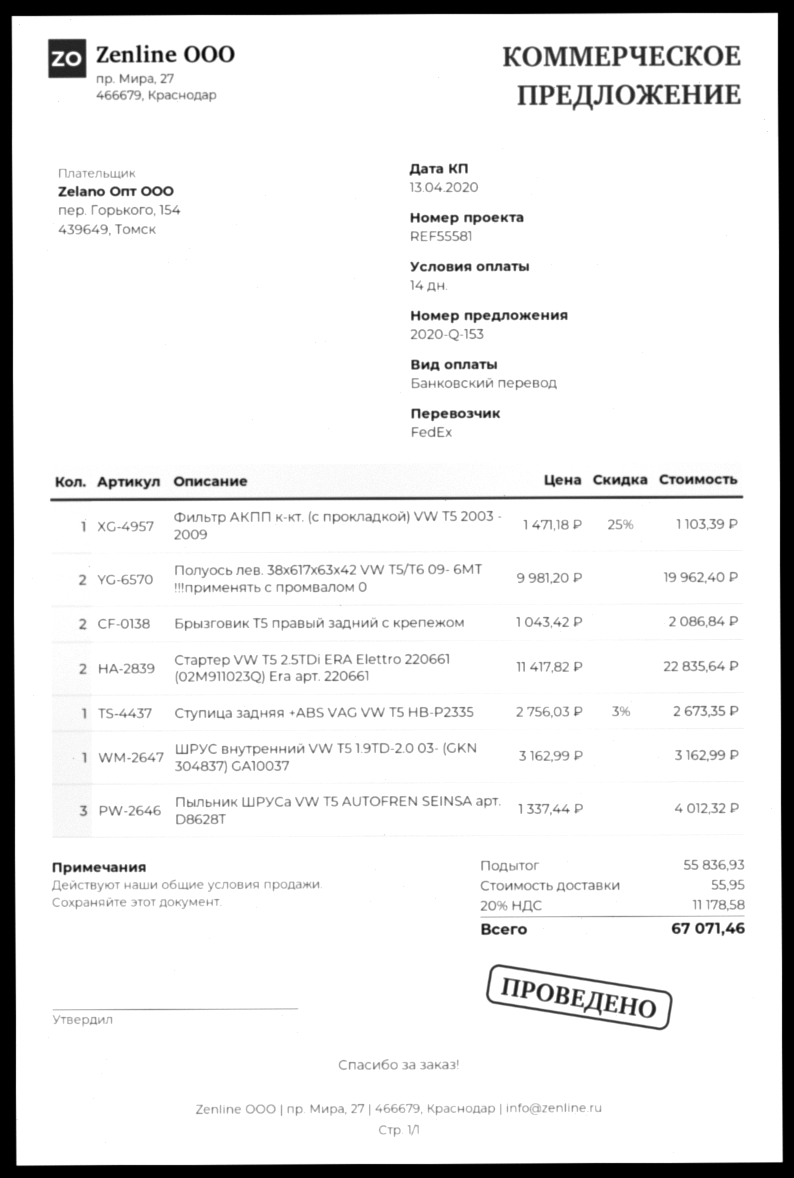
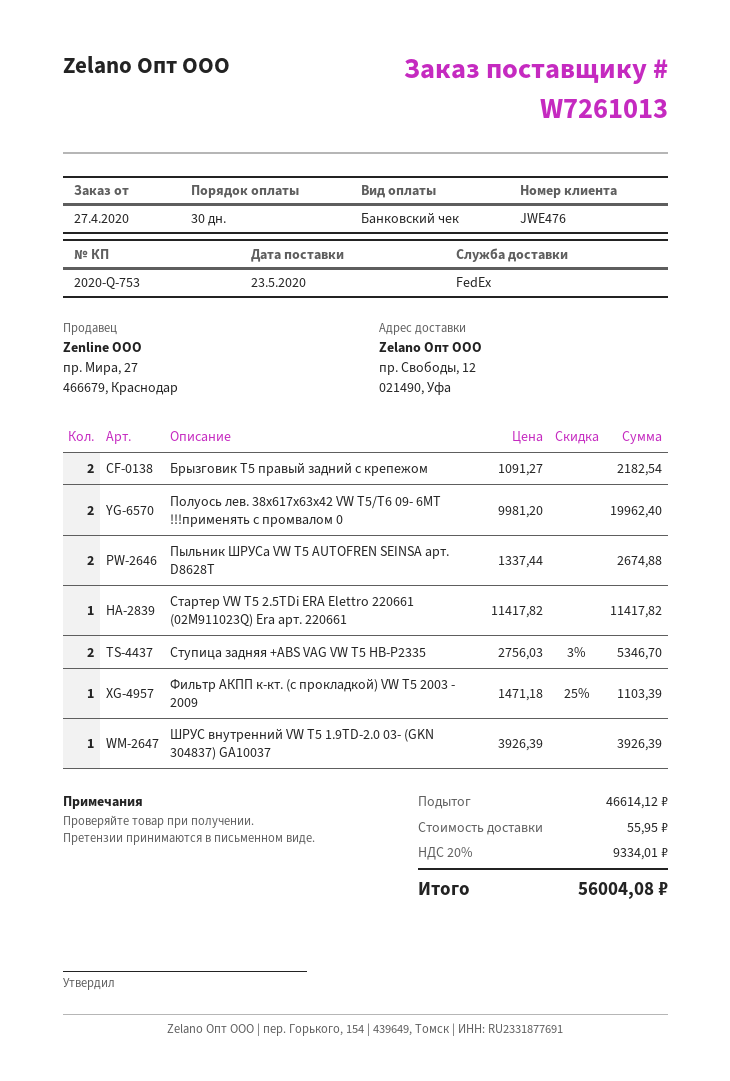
quote number: 2020-Q-153 -> 2020-Q-753
payment terms: 14 days -> 30 days
payment method: bank transfer -> cheque
Брызговик T5 правый задний с крепежом: 2 x 1043.42 = 2086.84 -> 2 x 1091.27 = 2182.54
Стартер VW T5 2.5TDi ERA Elettro 220661 (02M911023Q) Era арт. 220661: 2 x 11417.82 = 22835.64 -> 1 x 11417.82 = 11417.82
Ступица задняя +ABS VAG VW T5 HB-P2335: 1 x 2756.03 - 3% = 2673.35 -> 2 x 2756.03 - 3% = 5346.70
ШРУС внутренний VW T5 1.9TD-2.0 03- (GKN 304837) GA10037: 1 x 3162.99 = 3162.99 -> 1 x 3926.39 = 3926.39
Пыльник ШРУСа VW T5 AUTOFREN SEINSA арт. D8628T: 3 x 1337.44 = 4012.32 -> 2 x 1337.44 = 2674.88
subtotal: 55836.93 -> 46614.12
tax: 20% = 11178.58 -> 20% = 9334.01
total: 67071.46 -> 56004.08

